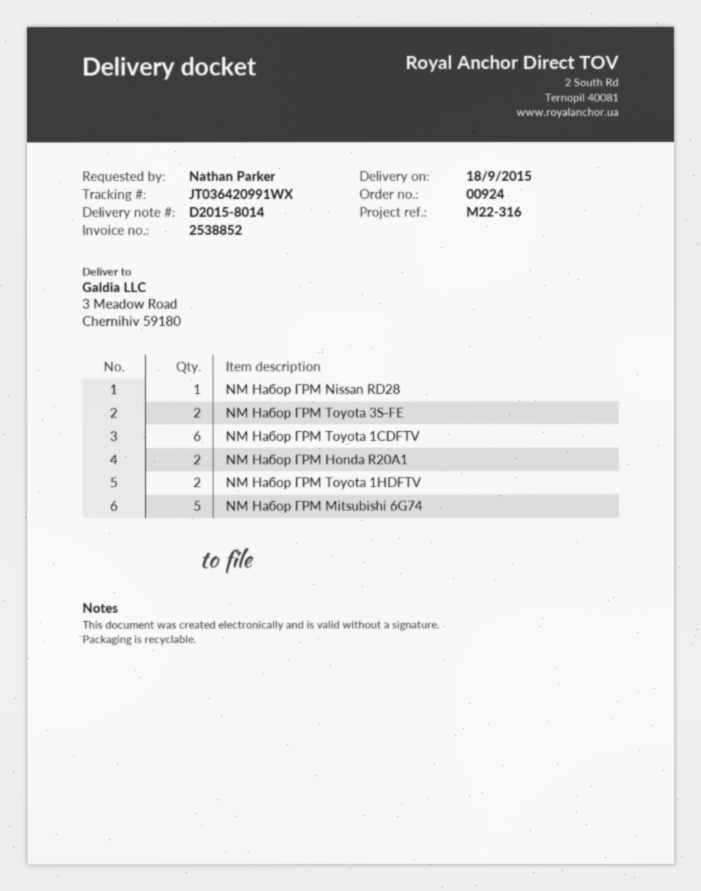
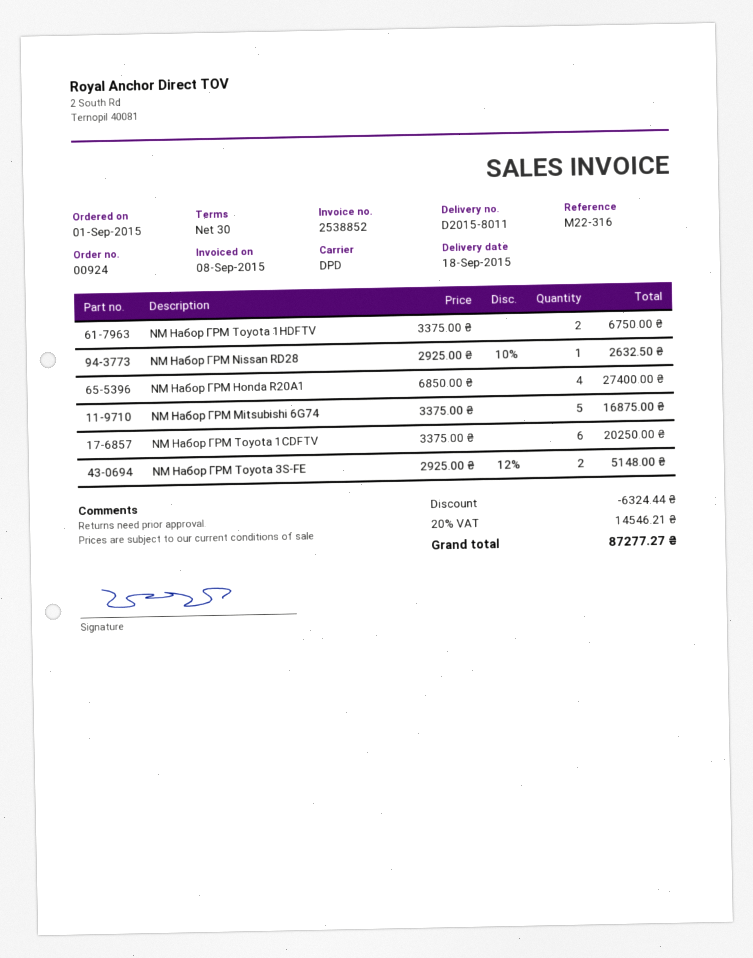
delivery note number: D2015-8014 -> D2015-8011
NM Набор ГРМ Honda R20A1: 2 -> 4

